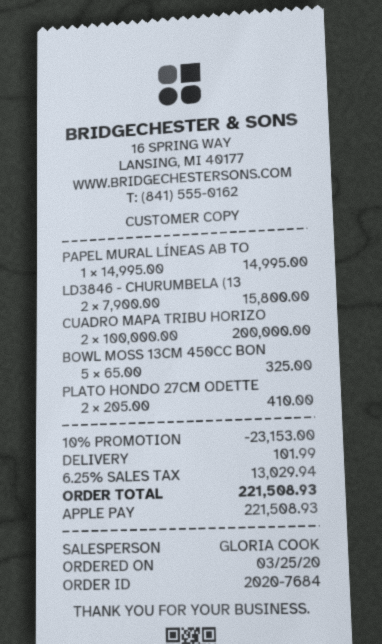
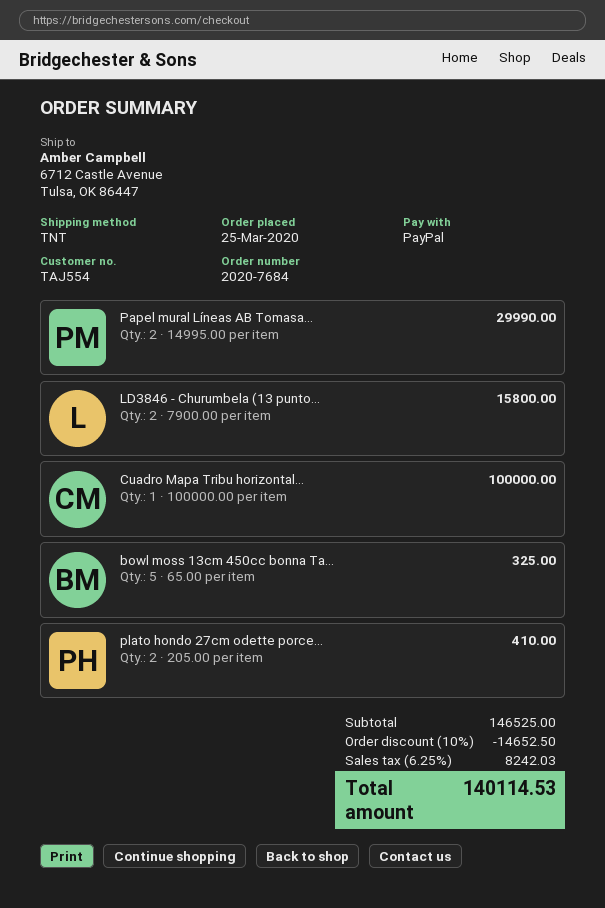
payment method: Apple Pay -> PayPal
PAPEL MURAL LÍNEAS AB TO: 1 x 14995.00 = 14995.00 -> 2 x 14995.00 = 29990.00
CUADRO MAPA TRIBU HORIZO: 2 x 100000.00 = 200000.00 -> 1 x 100000.00 = 100000.00
discount: 10% = 23153.00 -> 10% = 14652.50
shipping: 101.99 -> none
tax: 6.25% = 13029.94 -> 6.25% = 8242.03
total: 221508.93 -> 140114.53

